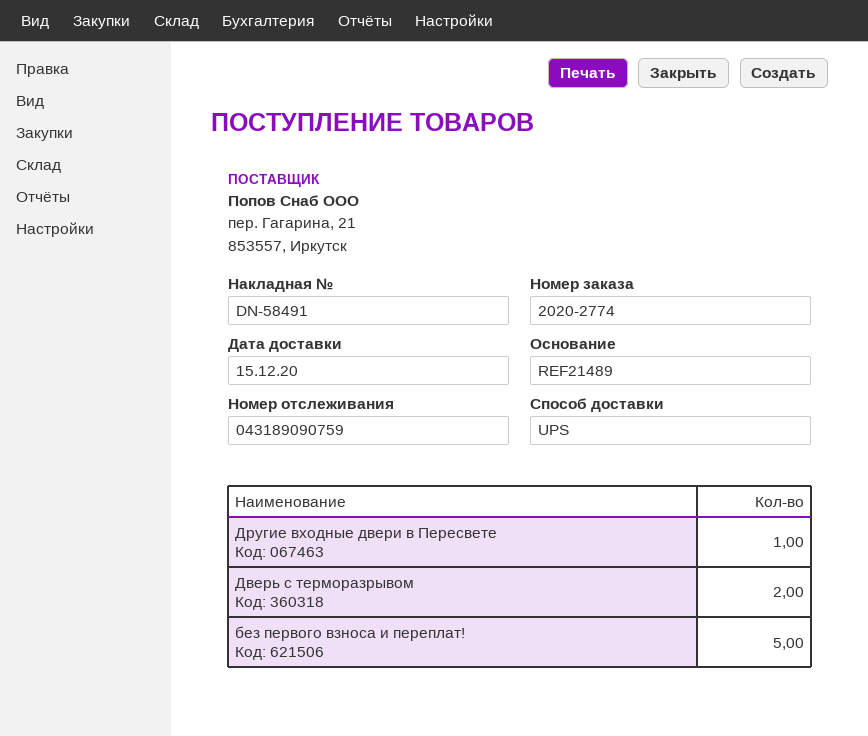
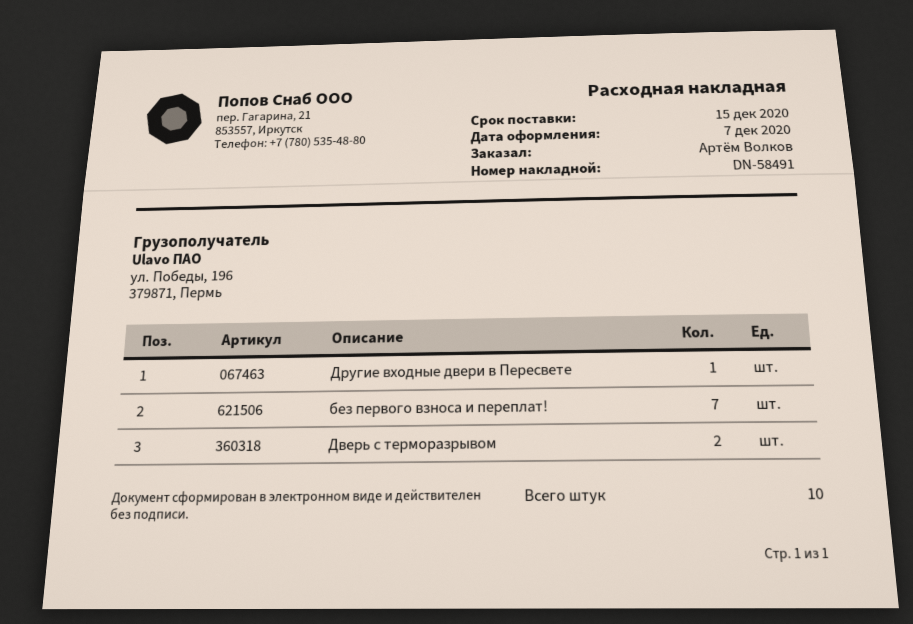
без первого взноса и переплат!: 5 -> 7

